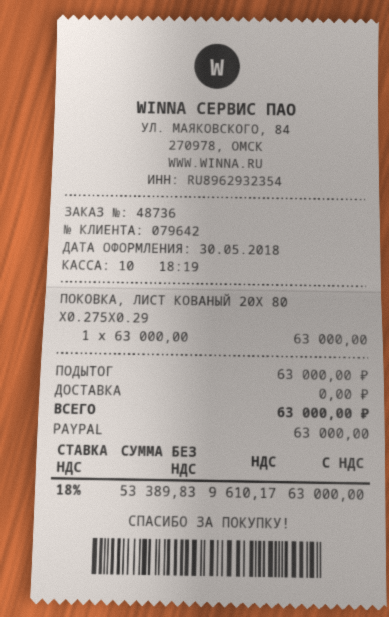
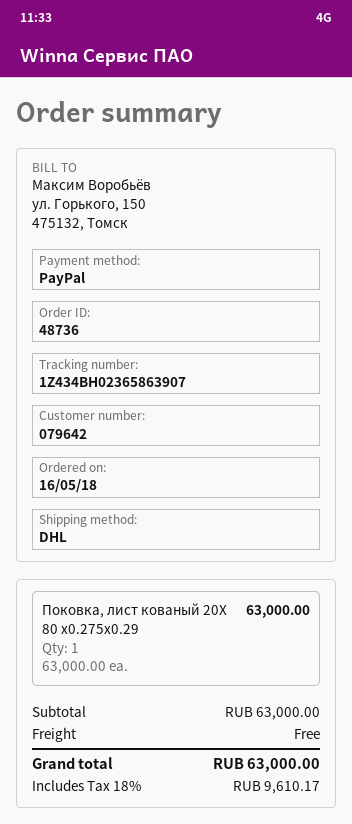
order date: 2018-05-30 -> 2018-05-16

